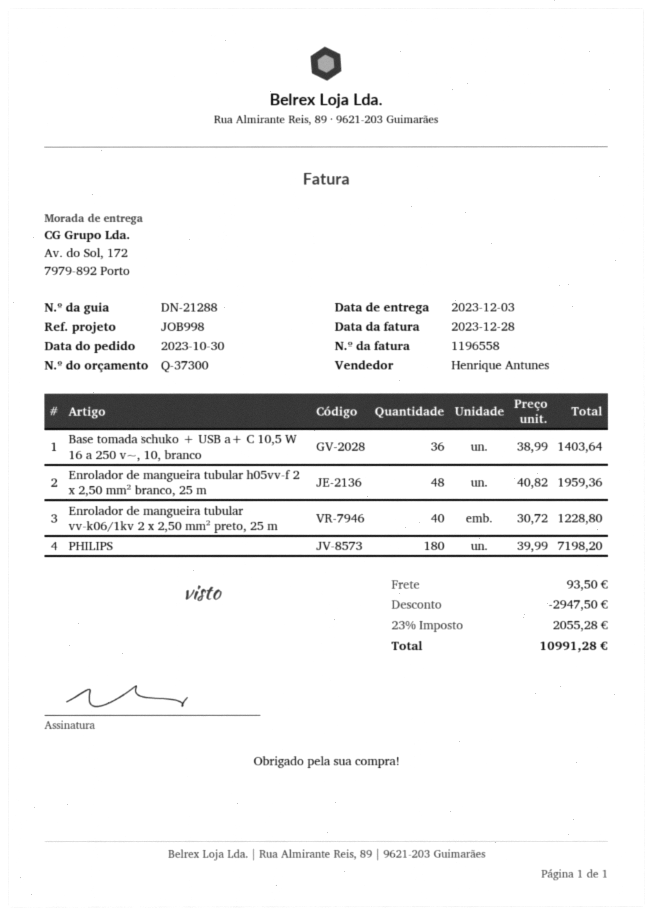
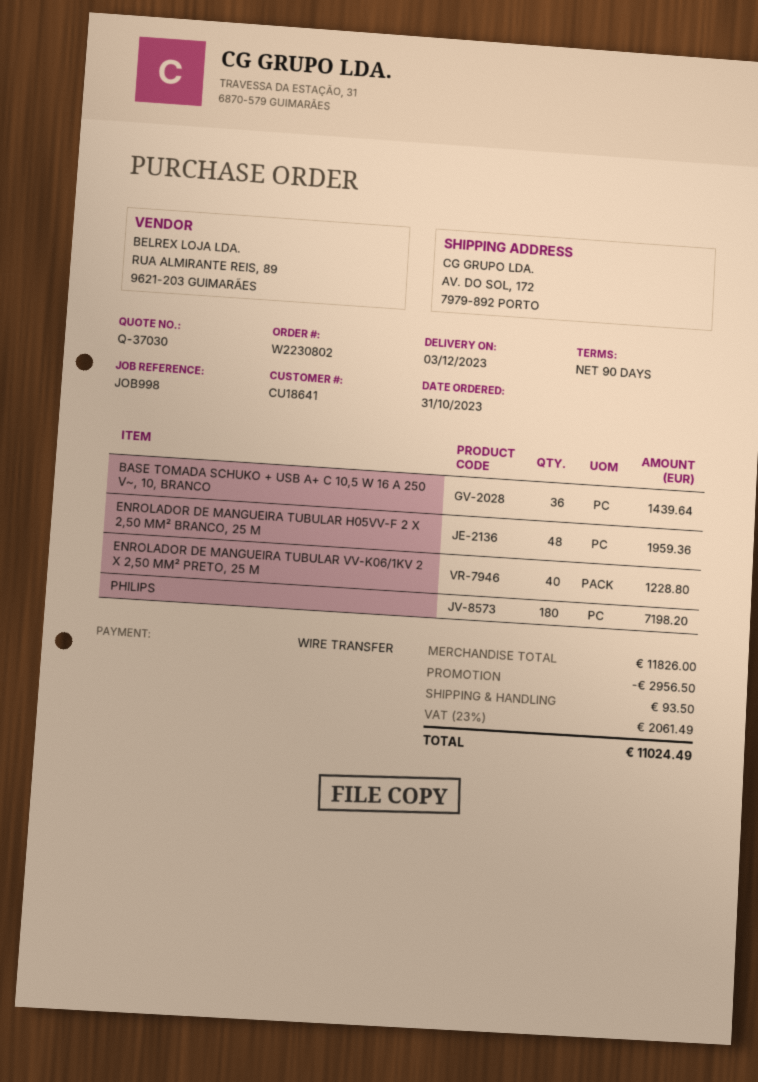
quote number: Q-37300 -> Q-37030
order date: 2023-10-30 -> 2023-10-31
Base tomada schuko + USB a+ C 10,5 W 16 a 250 v~, 10, branco: 36 for 1403.64 -> 36 for 1439.64
discount: 2947.50 -> 2956.50
tax: 23% = 2055.28 -> 23% = 2061.49
total: 10991.28 -> 11024.49

